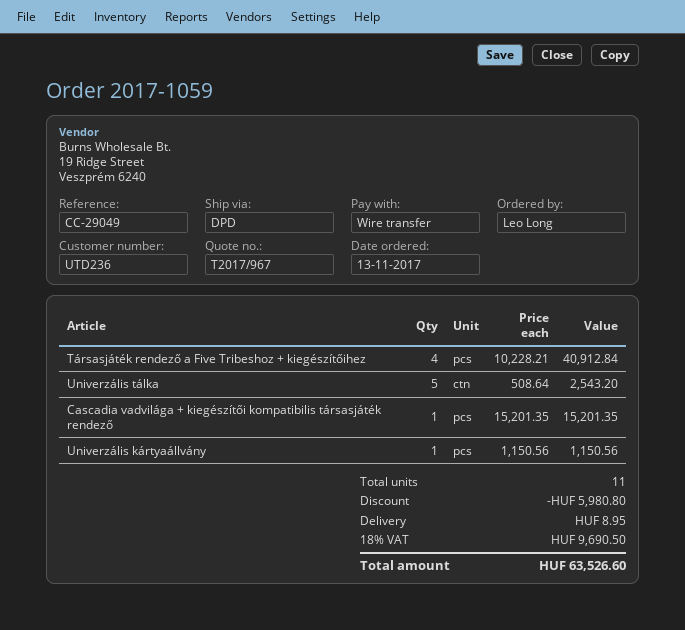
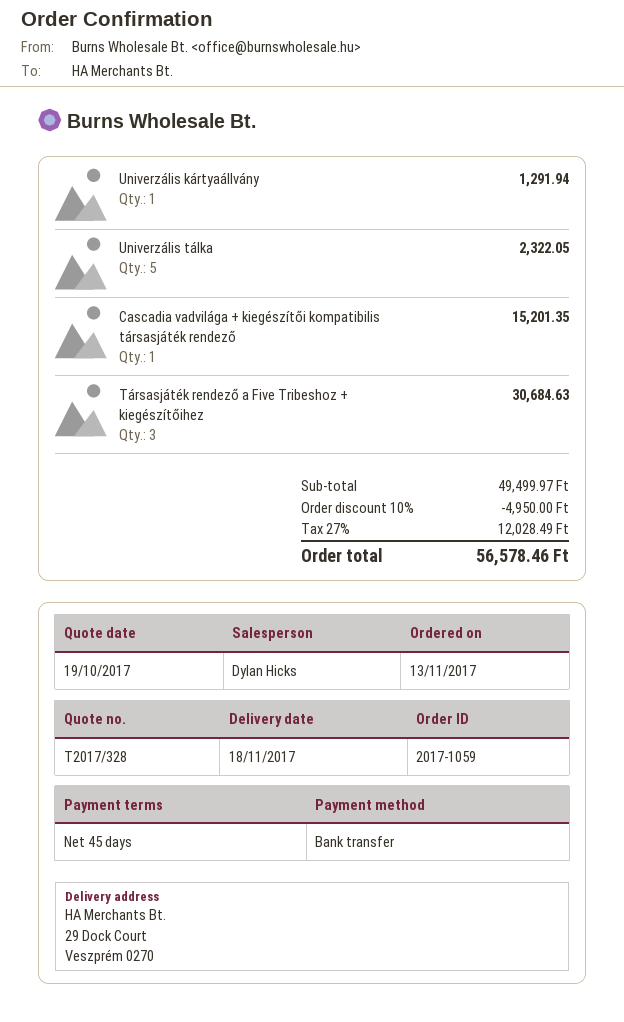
quote number: T2017/967 -> T2017/328
Társasjáték rendező a Five Tribeshoz + kiegészítőihez: 4 for 40912.84 -> 3 for 30684.63
Univerzális tálka: 5 for 2543.20 -> 5 for 2322.05
Univerzális kártyaállvány: 1 for 1150.56 -> 1 for 1291.94
discount: 5980.80 -> 4950.00
shipping: 8.95 -> none
tax: 18% = 9690.50 -> 27% = 12028.49
total: 63526.60 -> 56578.46

